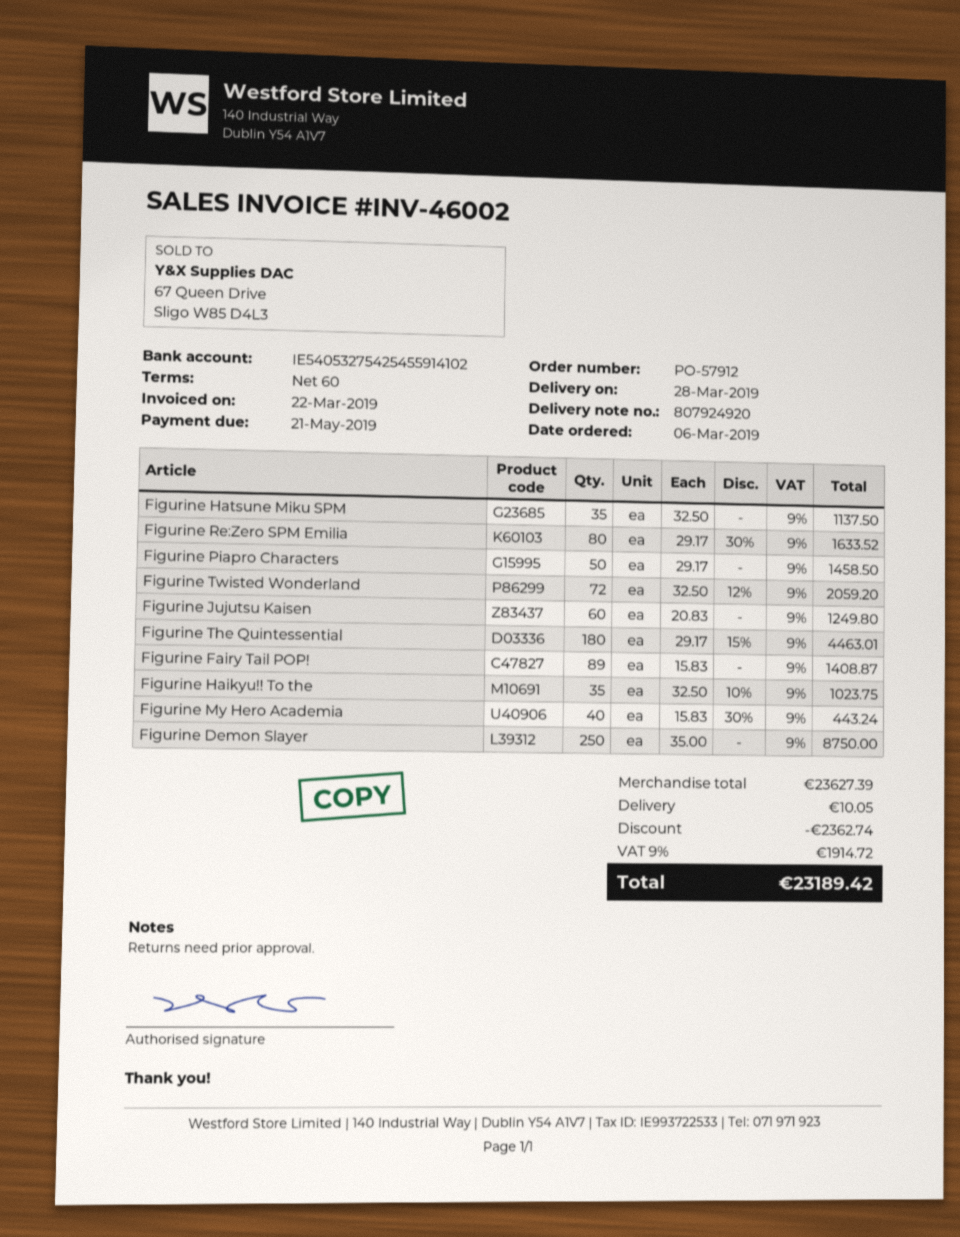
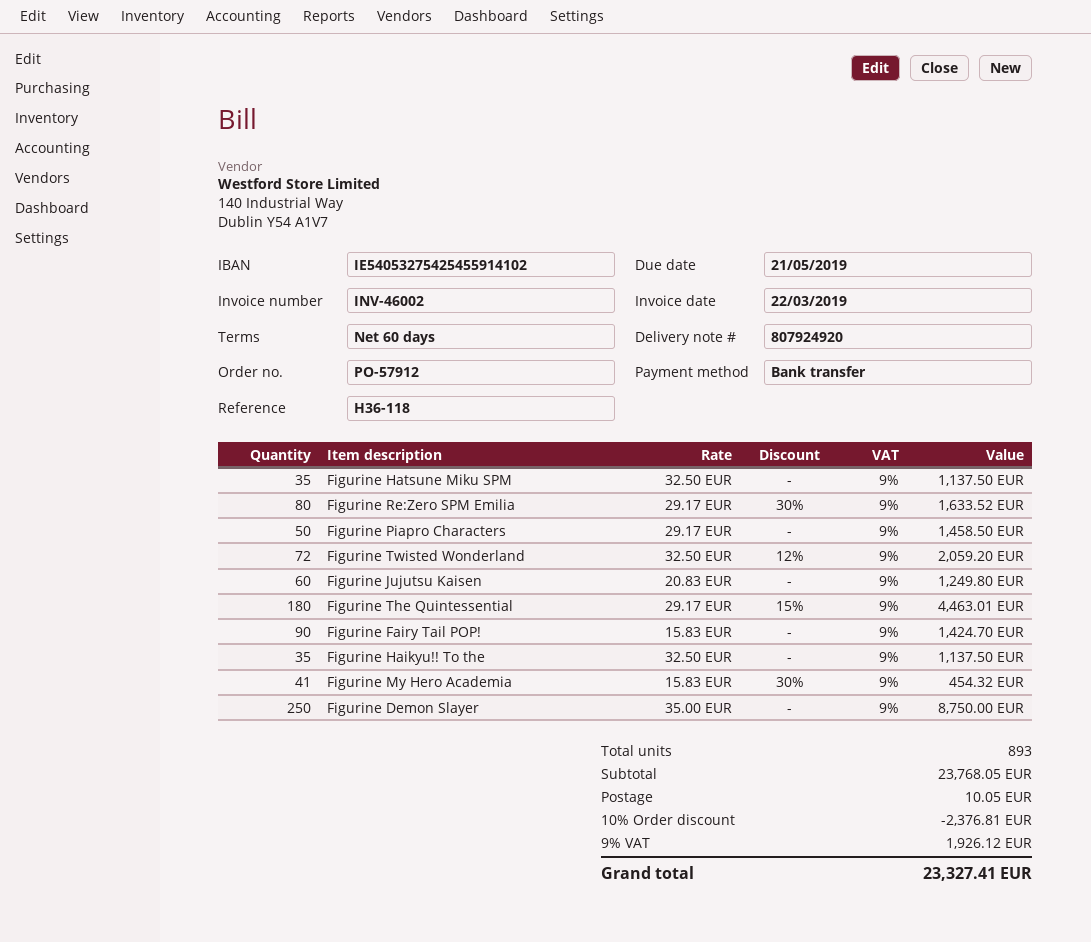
Figurine Fairy Tail POP!: 89 x 15.83 = 1408.87 -> 90 x 15.83 = 1424.70
Figurine Haikyu!! To the: 35 x 32.50 - 10% = 1023.75 -> 35 x 32.50 = 1137.50
Figurine My Hero Academia: 40 x 15.83 - 30% = 443.24 -> 41 x 15.83 - 30% = 454.32
subtotal: 23627.39 -> 23768.05
discount: 2362.74 -> 2376.81
tax: 9% = 1914.72 -> 9% = 1926.12
total: 23189.42 -> 23327.41

